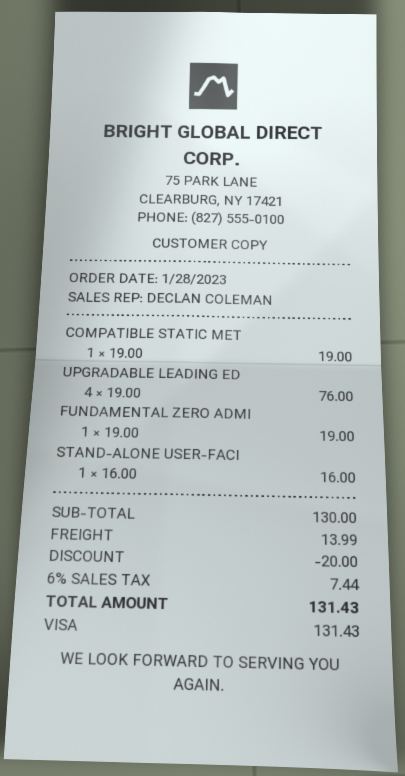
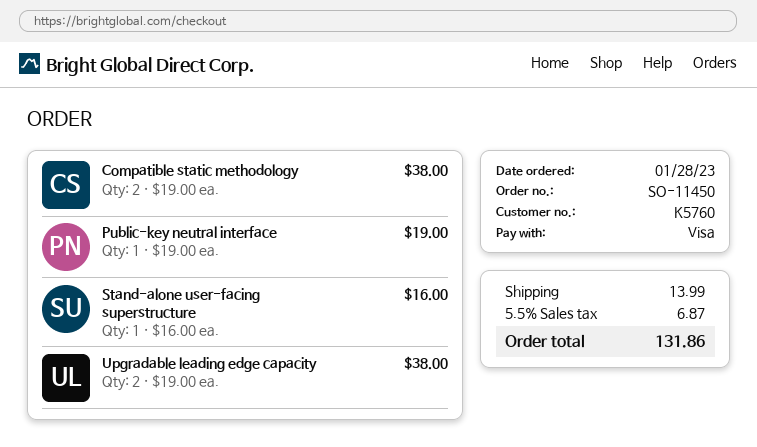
COMPATIBLE STATIC MET: 1 x 19.00 = 19.00 -> 2 x 19.00 = 38.00
UPGRADABLE LEADING ED: 4 x 19.00 = 76.00 -> 2 x 19.00 = 38.00
FUNDAMENTAL ZERO ADMI: 1 x 19.00 = 19.00 -> none
Public-key neutral interface: none -> 1 x 19.00 = 19.00
discount: 20.00 -> none
tax: 6% = 7.44 -> 5.5% = 6.87
total: 131.43 -> 131.86

